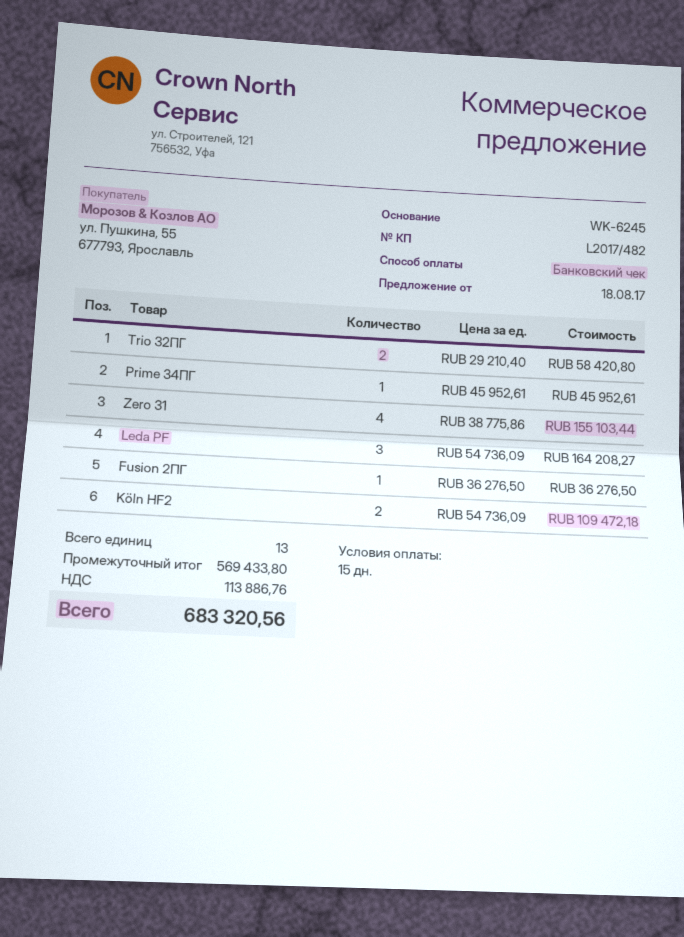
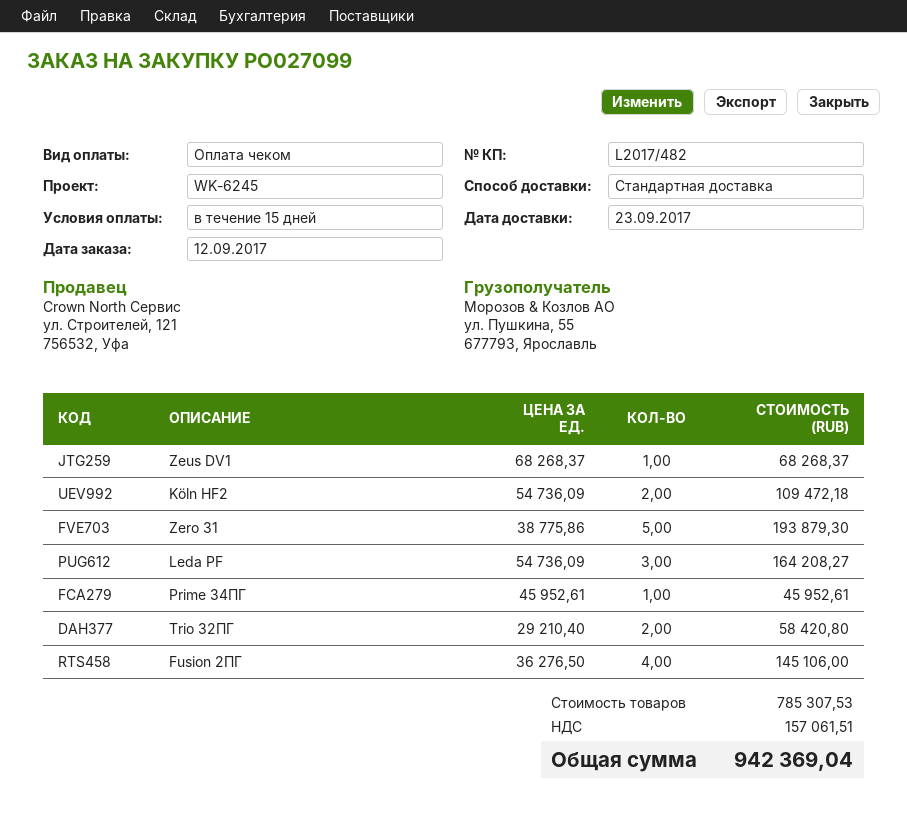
Zero 31: 4 x 38775.86 = 155103.44 -> 5 x 38775.86 = 193879.30
Fusion 2ПГ: 1 x 36276.50 = 36276.50 -> 4 x 36276.50 = 145106.00
Zeus DV1: none -> 1 x 68268.37 = 68268.37
subtotal: 569433.80 -> 785307.53
tax: 113886.76 -> 157061.51
total: 683320.56 -> 942369.04

